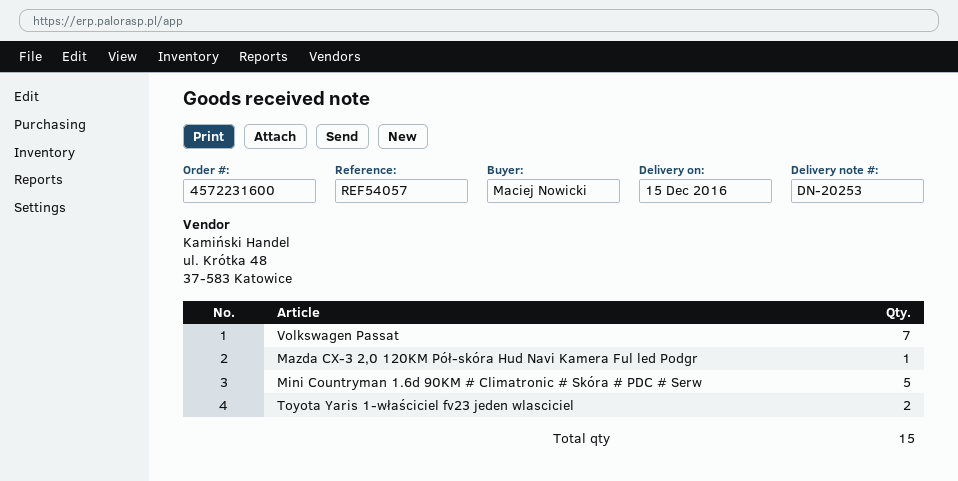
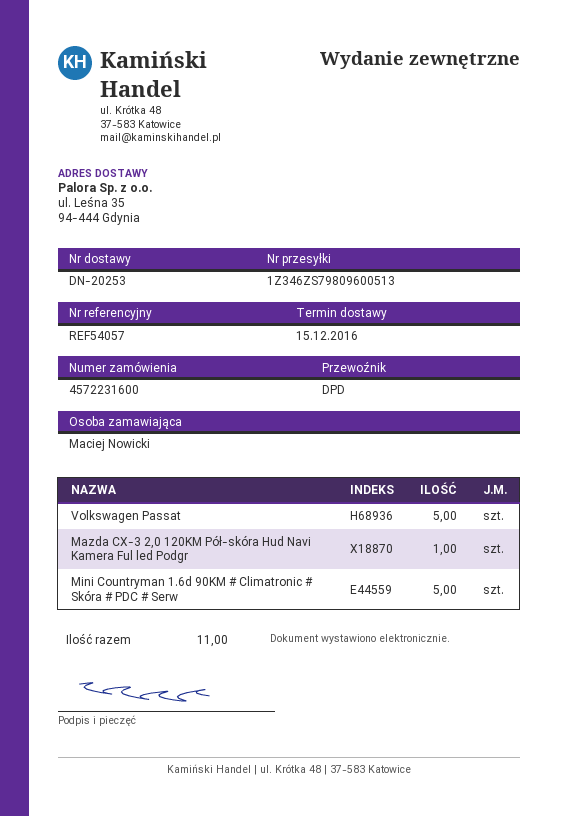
Volkswagen Passat: 7 -> 5
Toyota Yaris 1-właściciel fv23 jeden wlasciciel: 2 -> none
total quantity: 15 -> 11

